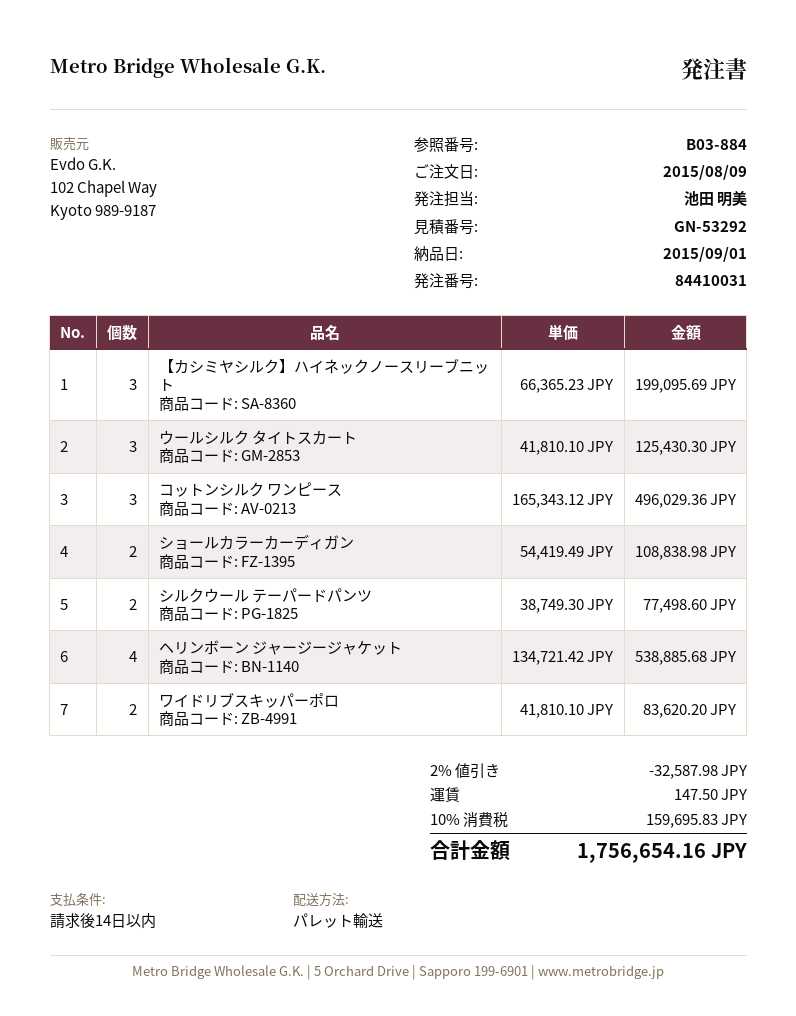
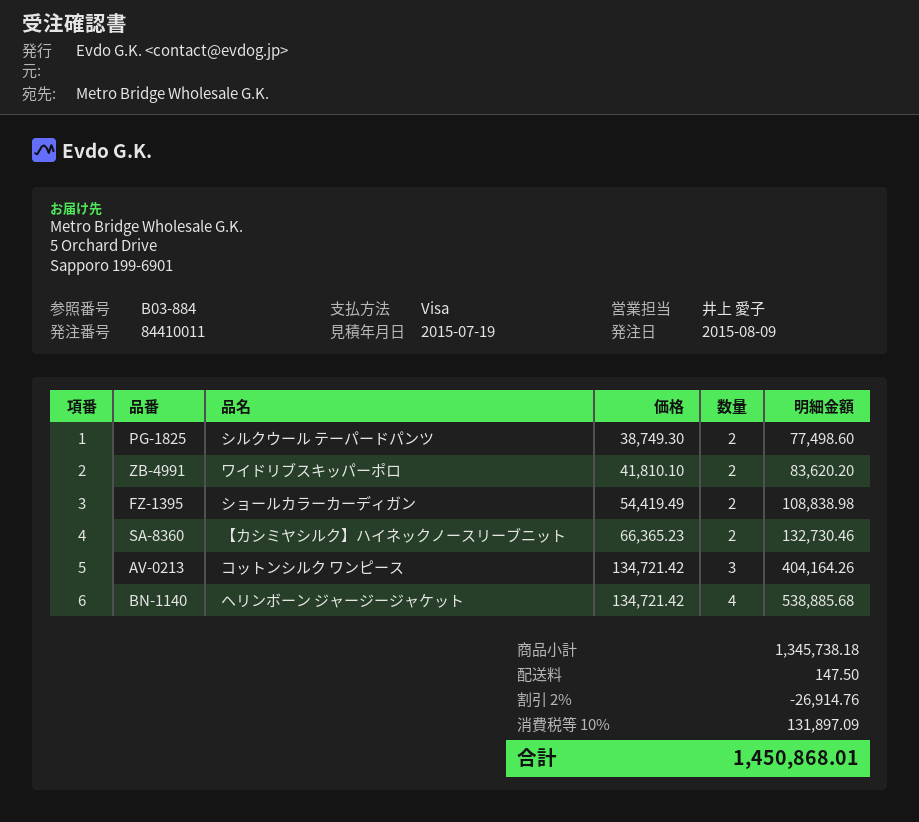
order number: 84410031 -> 84410011
【カシミヤシルク】ハイネックノースリーブニット: 3 x 66365.23 = 199095.69 -> 2 x 66365.23 = 132730.46
ウールシルク タイトスカート: 3 x 41810.10 = 125430.30 -> none
コットンシルク ワンピース: 3 x 165343.12 = 496029.36 -> 3 x 134721.42 = 404164.26
discount: 2% = 32587.98 -> 2% = 26914.76
tax: 10% = 159695.83 -> 10% = 131897.09
total: 1756654.16 -> 1450868.01

